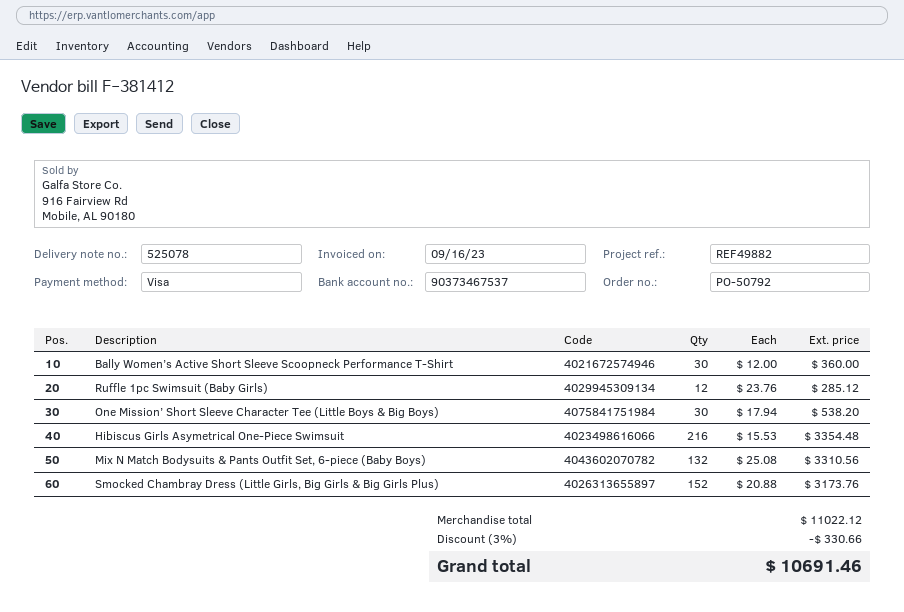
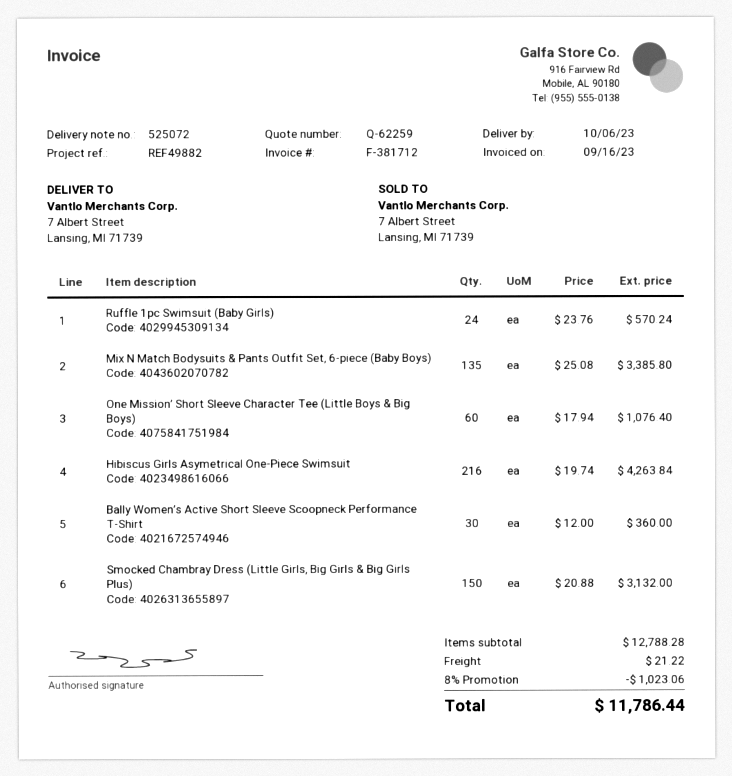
delivery note number: 525078 -> 525072
invoice number: F-381412 -> F-381712
Ruffle 1pc Swimsuit (Baby Girls): 12 x 23.76 = 285.12 -> 24 x 23.76 = 570.24
One Mission’ Short Sleeve Character Tee (Little Boys & Big Boys): 30 x 17.94 = 538.20 -> 60 x 17.94 = 1076.40
Hibiscus Girls Asymetrical One-Piece Swimsuit: 216 x 15.53 = 3354.48 -> 216 x 19.74 = 4263.84
Mix N Match Bodysuits & Pants Outfit Set, 6-piece (Baby Boys): 132 x 25.08 = 3310.56 -> 135 x 25.08 = 3385.80
Smocked Chambray Dress (Little Girls, Big Girls & Big Girls Plus): 152 x 20.88 = 3173.76 -> 150 x 20.88 = 3132.00
subtotal: 11022.12 -> 12788.28
discount: 3% = 330.66 -> 8% = 1023.06
shipping: none -> 21.22
total: 10691.46 -> 11786.44

